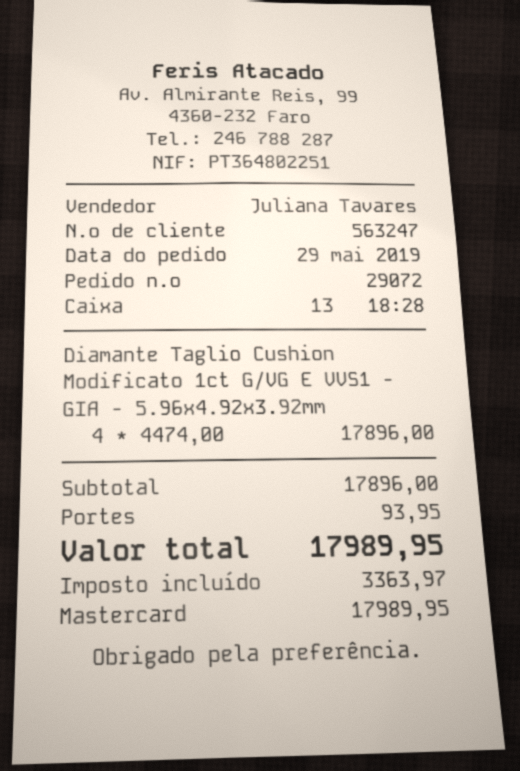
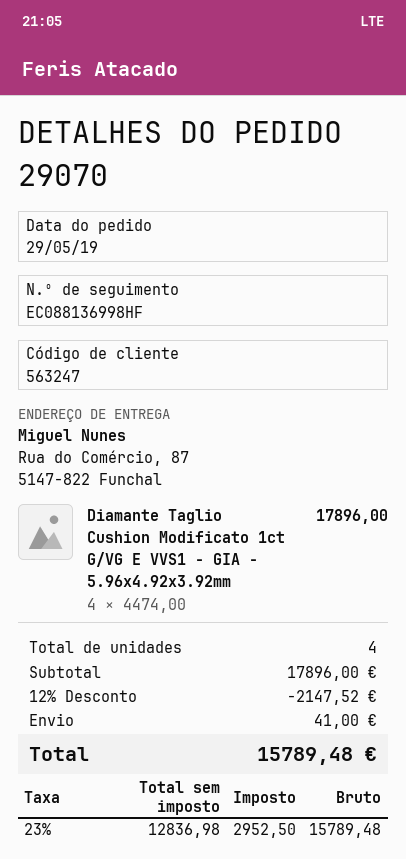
order number: 29072 -> 29070
discount: none -> 12% = 2147.52
shipping: 93.95 -> 41.00
tax: 3363.97 -> 2952.50
total: 17989.95 -> 15789.48

